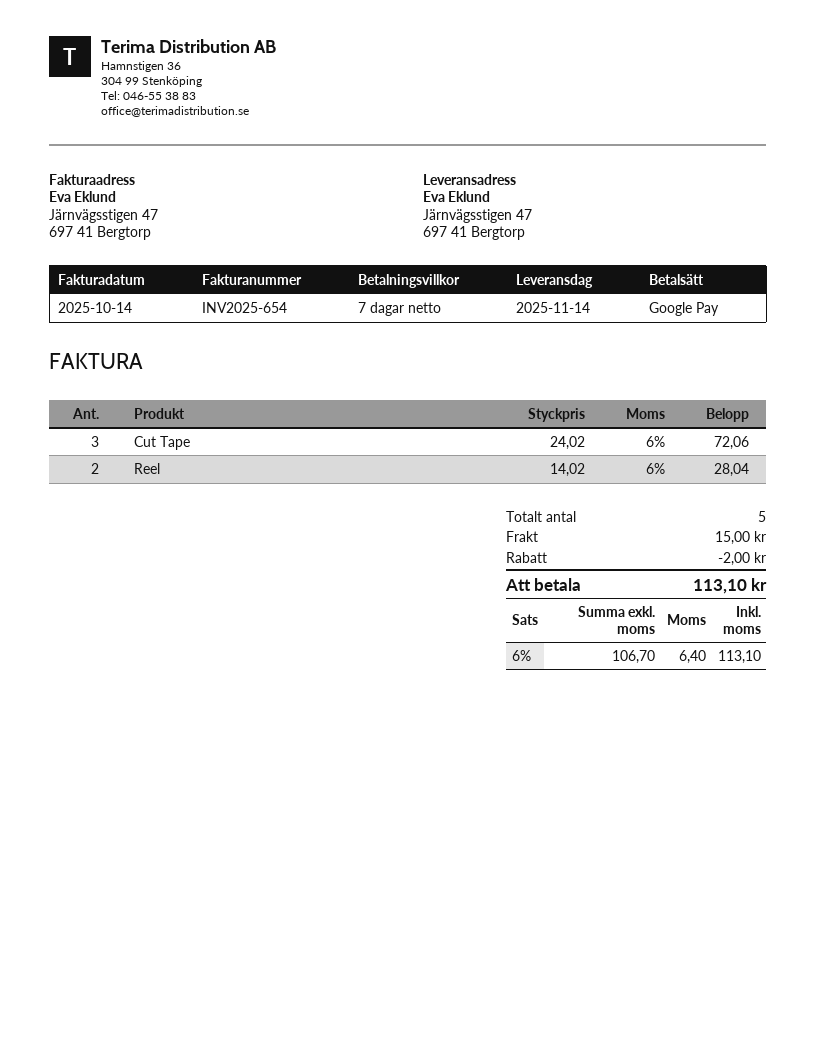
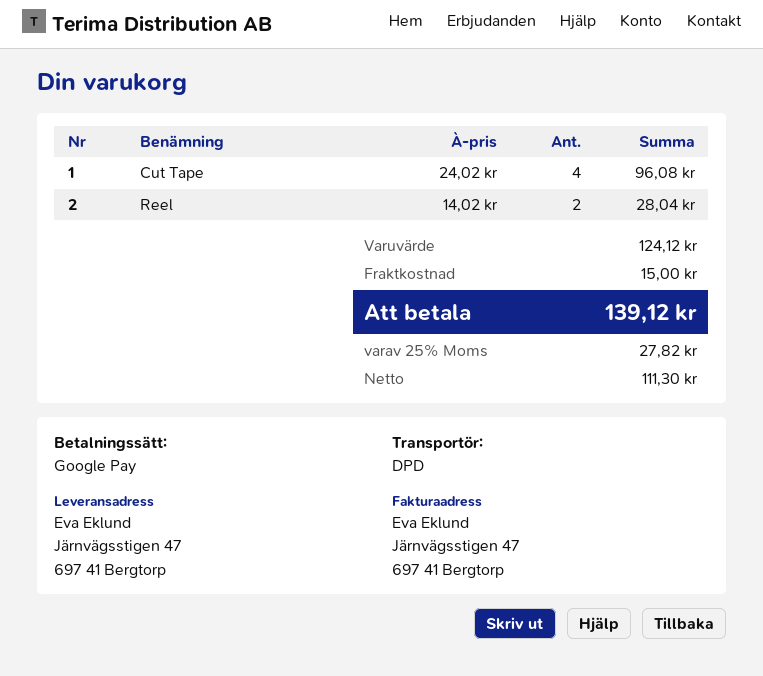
Cut Tape: 3 x 24.02 = 72.06 -> 4 x 24.02 = 96.08
discount: 2.00 -> none
net: 106.70 -> 111.30
tax: 6% = 6.40 -> 25% = 27.82
total: 113.10 -> 139.12

